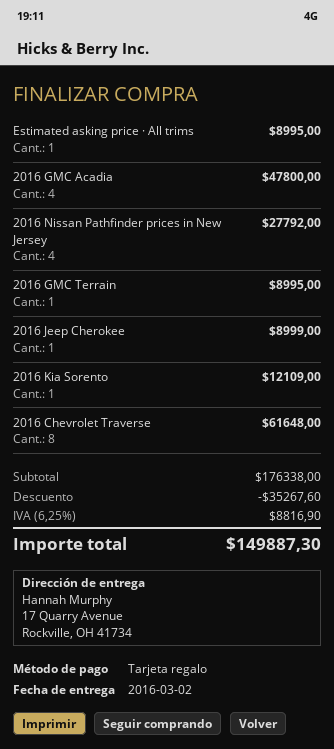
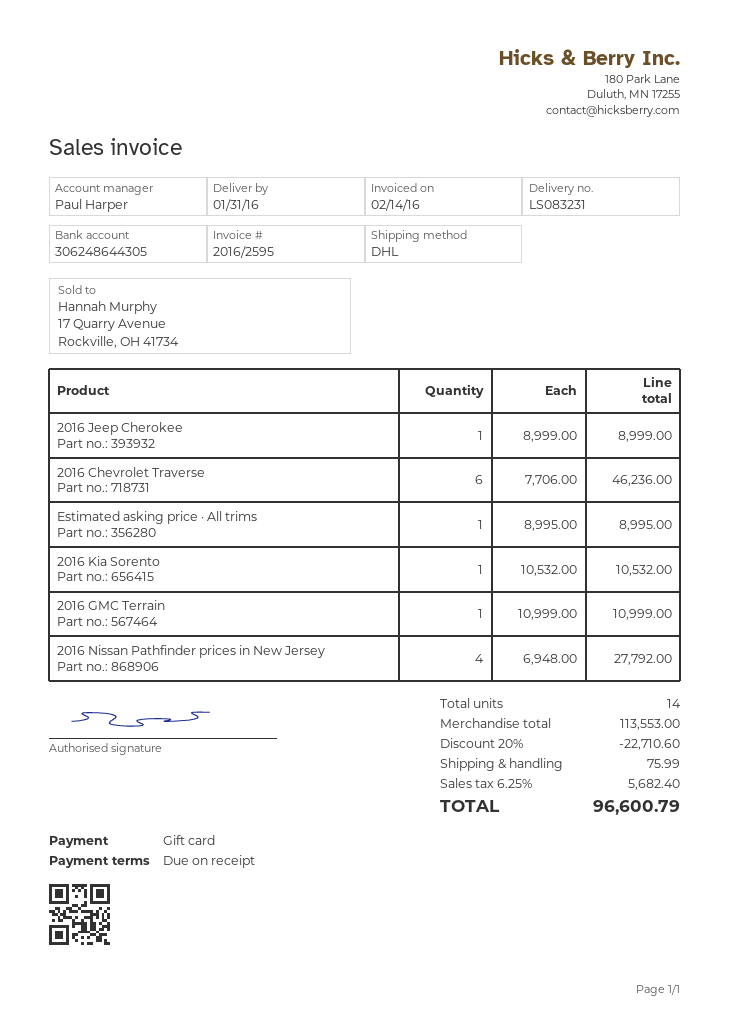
delivery date: 2016-03-02 -> 2016-01-31
2016 GMC Acadia: 4 for 47800.00 -> none
2016 GMC Terrain: 1 for 8995.00 -> 1 for 10999.00
2016 Kia Sorento: 1 for 12109.00 -> 1 for 10532.00
2016 Chevrolet Traverse: 8 for 61648.00 -> 6 for 46236.00
subtotal: 176338.00 -> 113553.00
discount: 35267.60 -> 22710.60
shipping: none -> 75.99
tax: 6.25% = 8816.90 -> 6.25% = 5682.40
total: 149887.30 -> 96600.79

